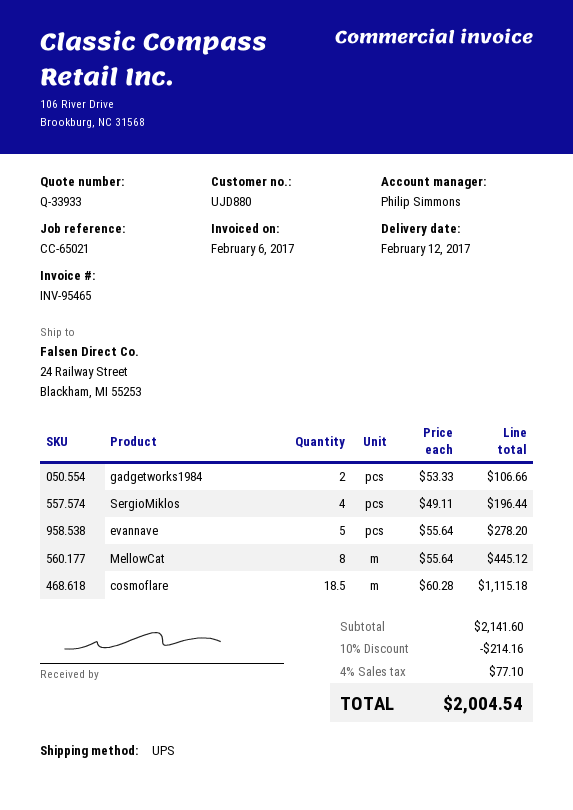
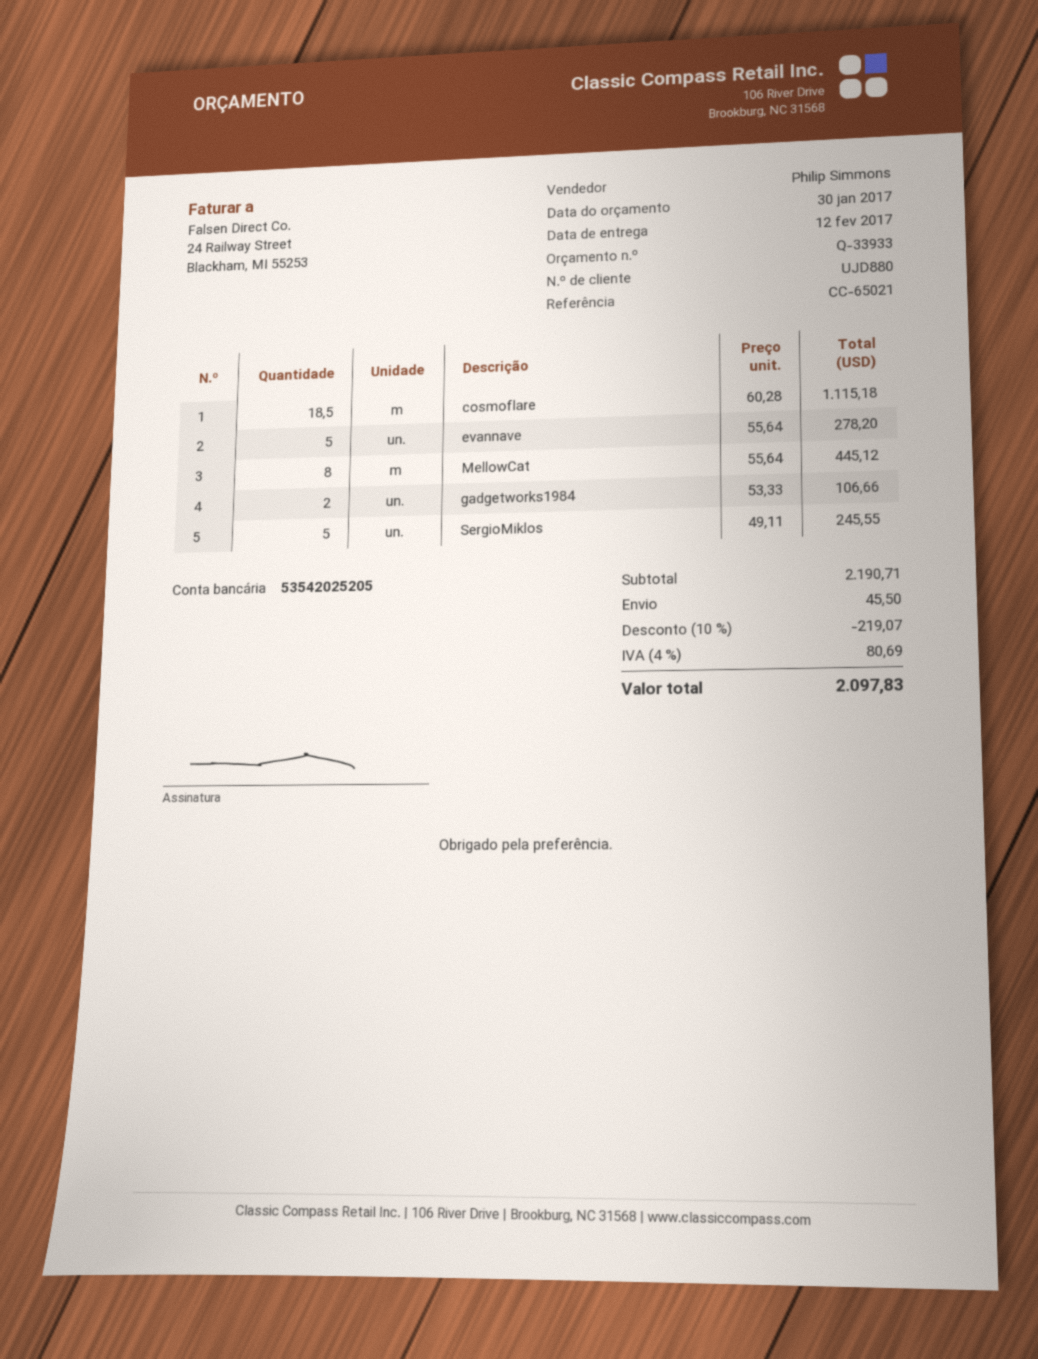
SergioMiklos: 4 x 49.11 = 196.44 -> 5 x 49.11 = 245.55
subtotal: 2141.60 -> 2190.71
discount: 10% = 214.16 -> 10% = 219.07
shipping: none -> 45.50
tax: 4% = 77.10 -> 4% = 80.69
total: 2004.54 -> 2097.83

